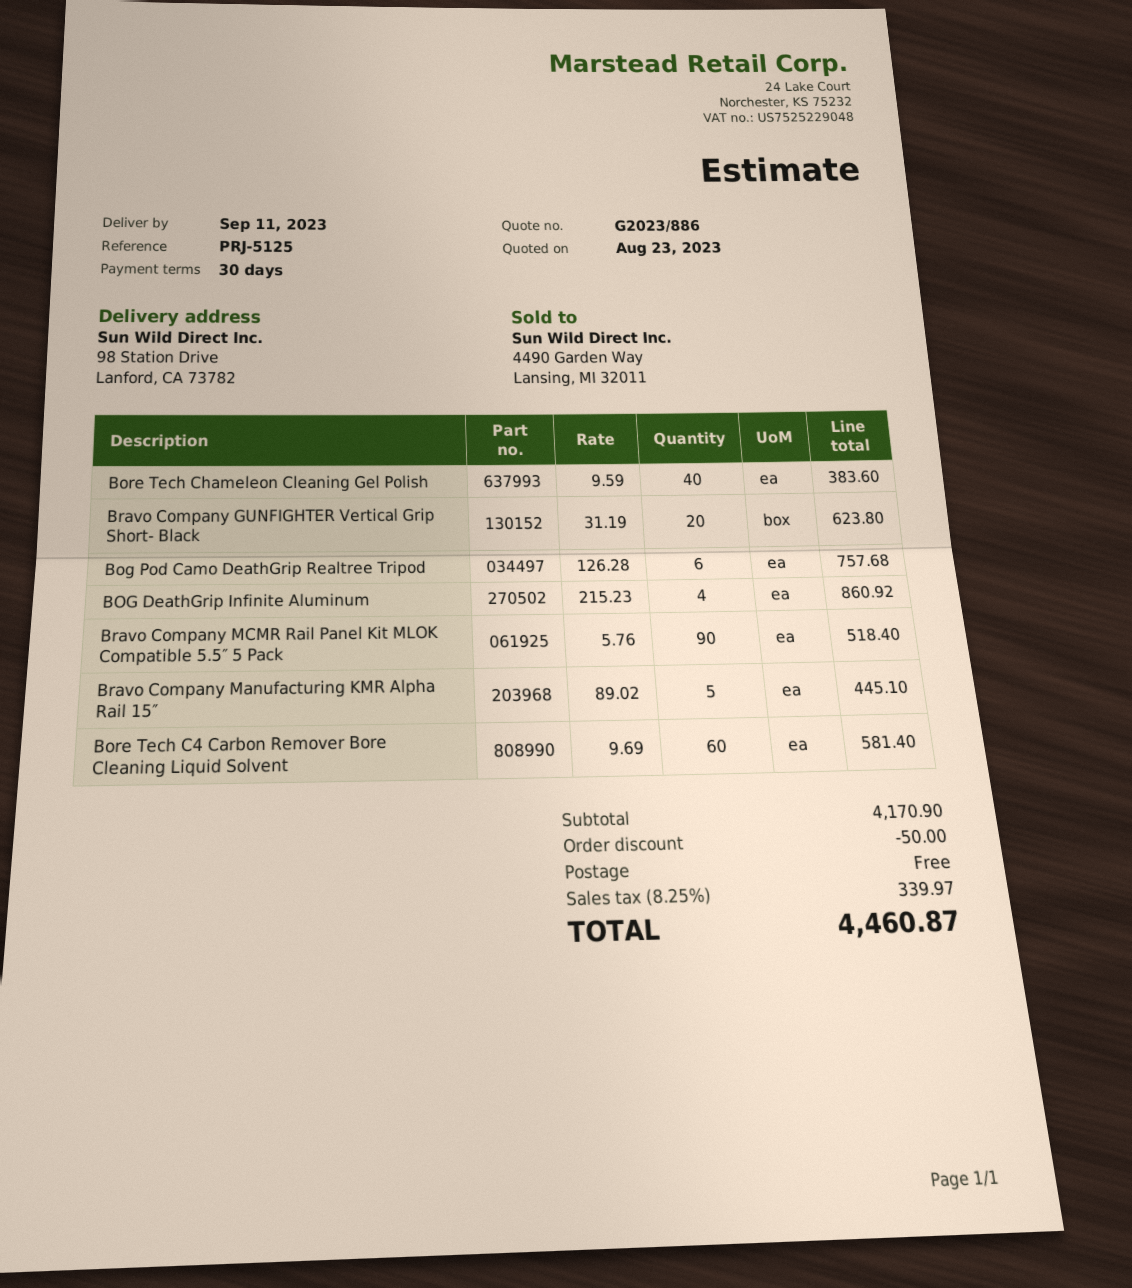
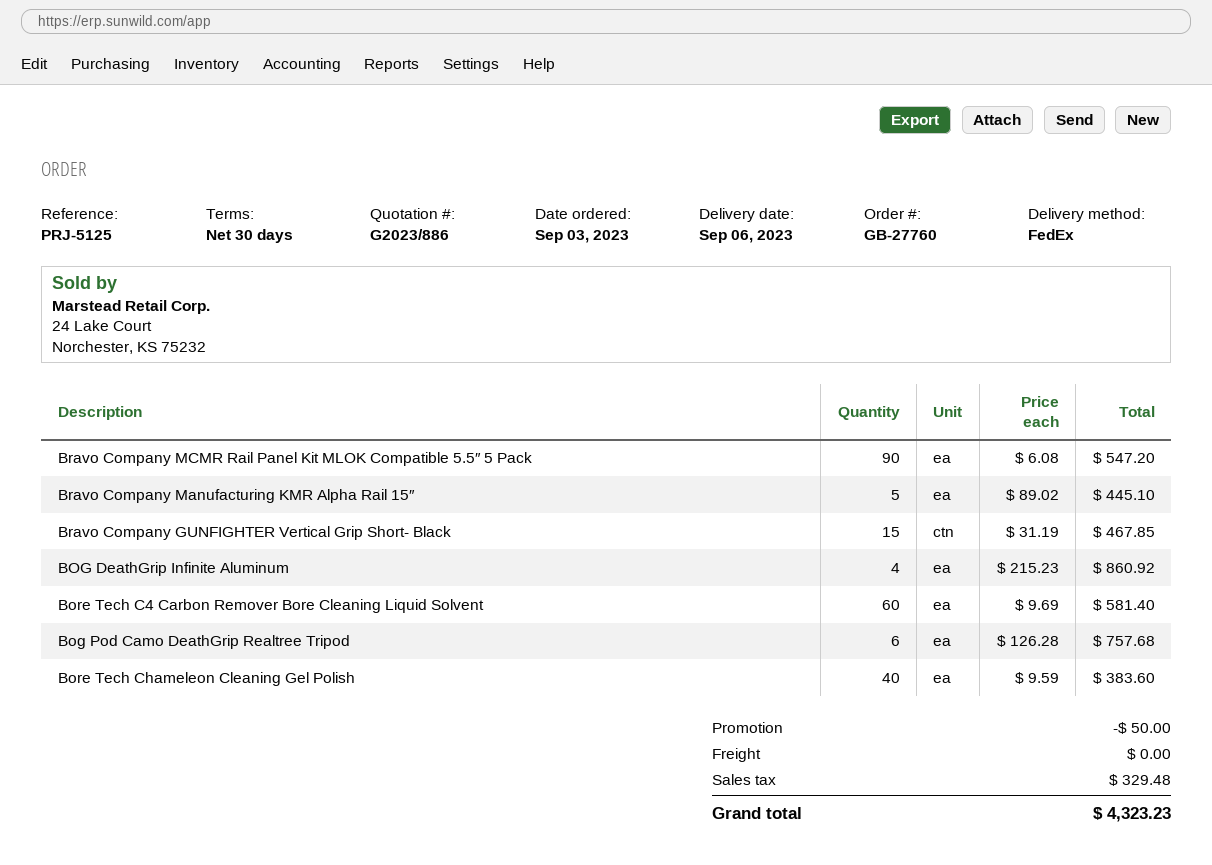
delivery date: 2023-09-11 -> 2023-09-06
Bravo Company GUNFIGHTER Vertical Grip Short- Black: 20 x 31.19 = 623.80 -> 15 x 31.19 = 467.85
Bravo Company MCMR Rail Panel Kit MLOK Compatible 5.5″ 5 Pack: 90 x 5.76 = 518.40 -> 90 x 6.08 = 547.20
tax: 339.97 -> 329.48
total: 4460.87 -> 4323.23

